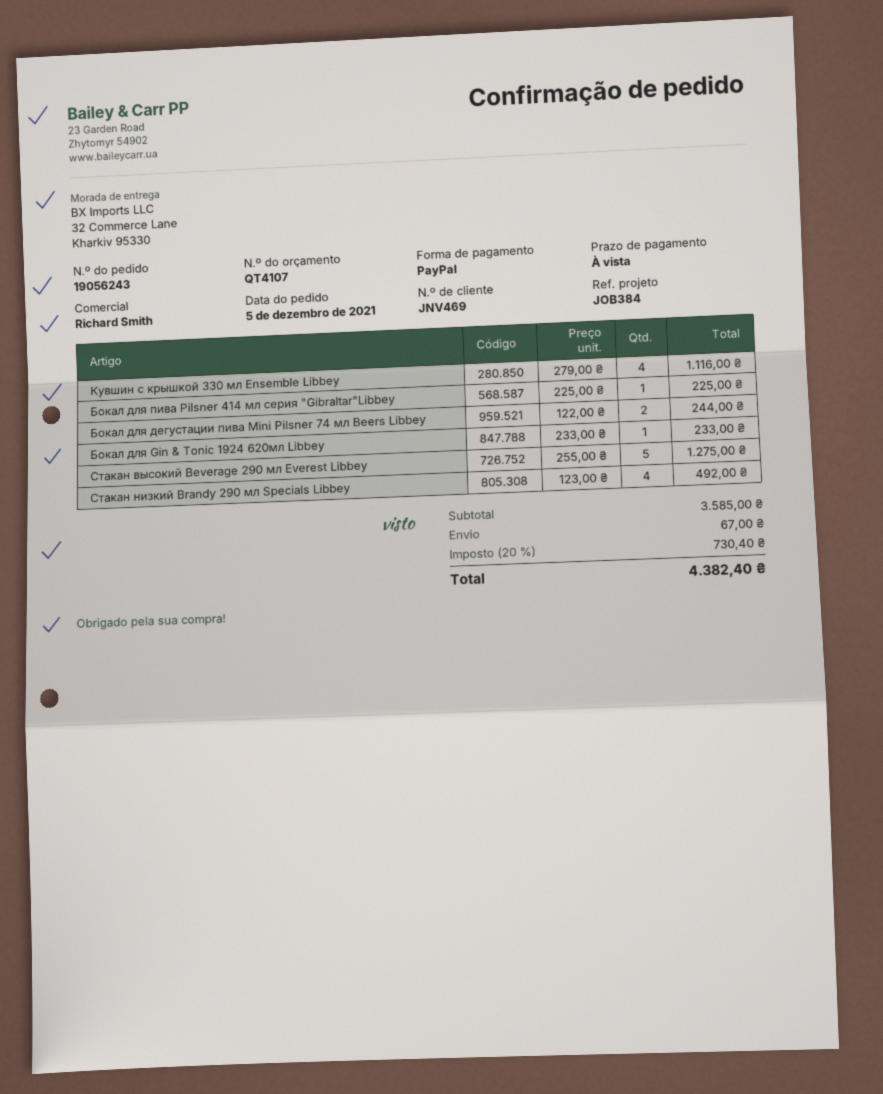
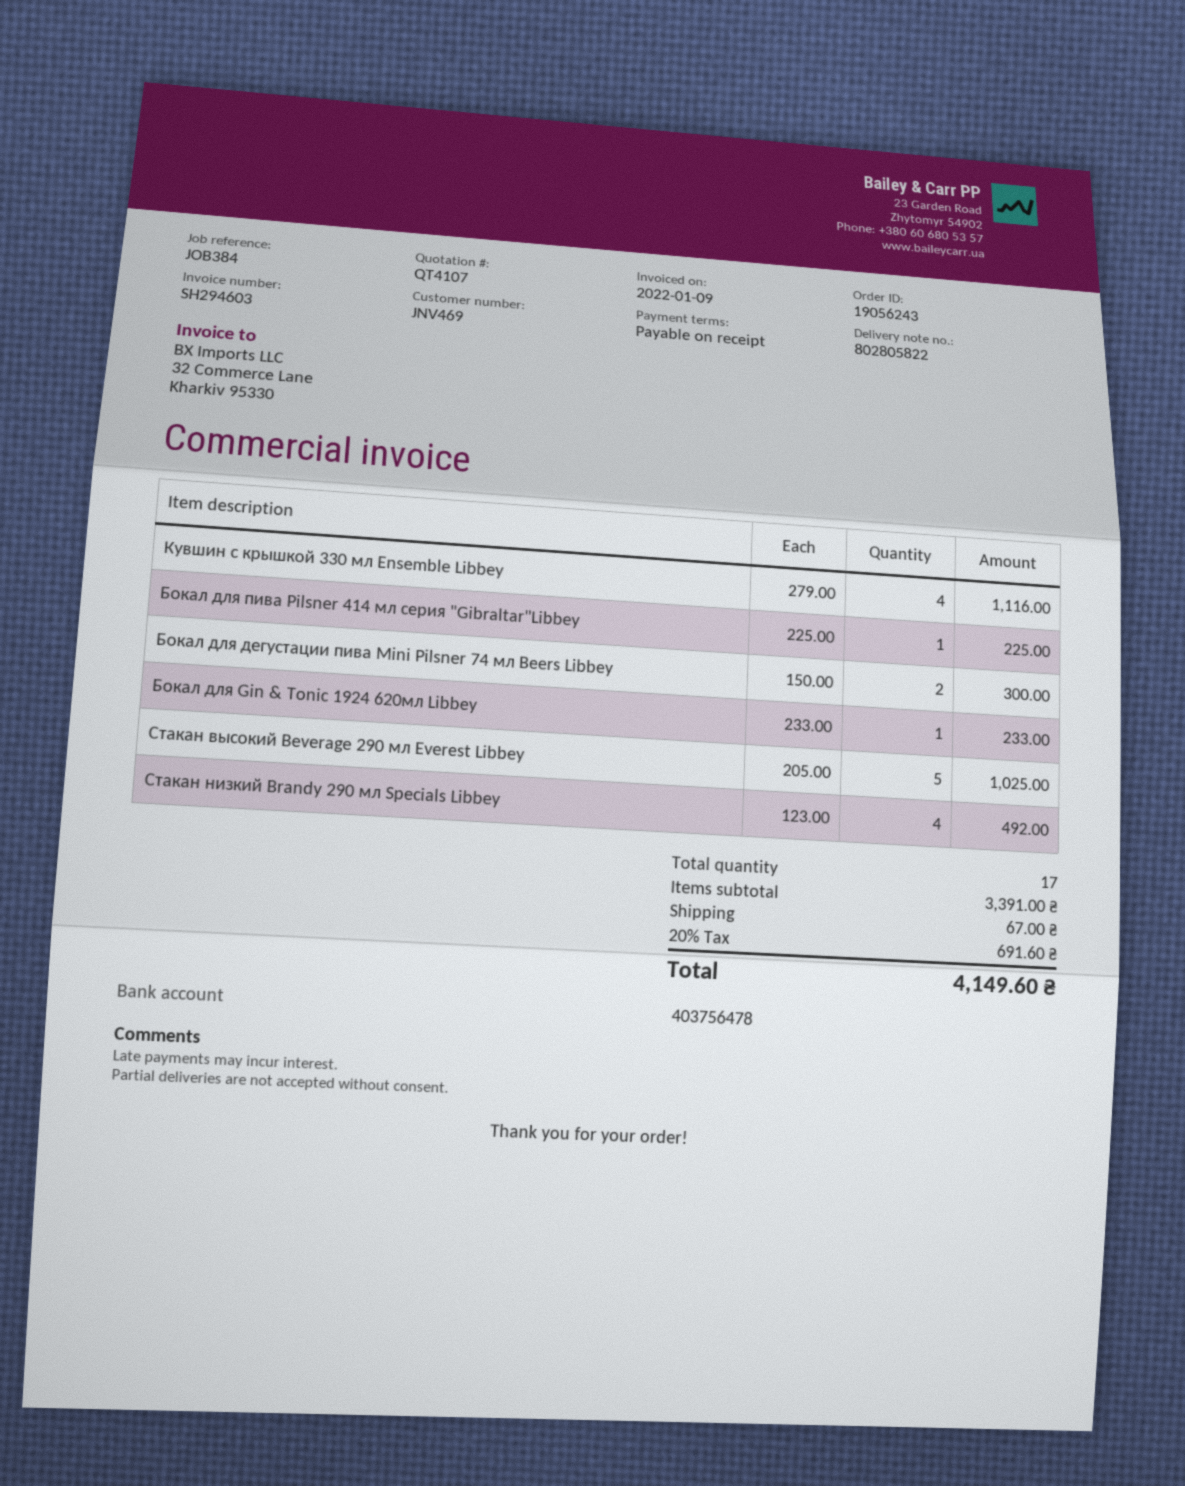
Бокал для дегустации пива Mini Pilsner 74 мл Beers Libbey: 2 x 122.00 = 244.00 -> 2 x 150.00 = 300.00
Стакан высокий Beverage 290 мл Everest Libbey: 5 x 255.00 = 1275.00 -> 5 x 205.00 = 1025.00
subtotal: 3585.00 -> 3391.00
tax: 20% = 730.40 -> 20% = 691.60
total: 4382.40 -> 4149.60

